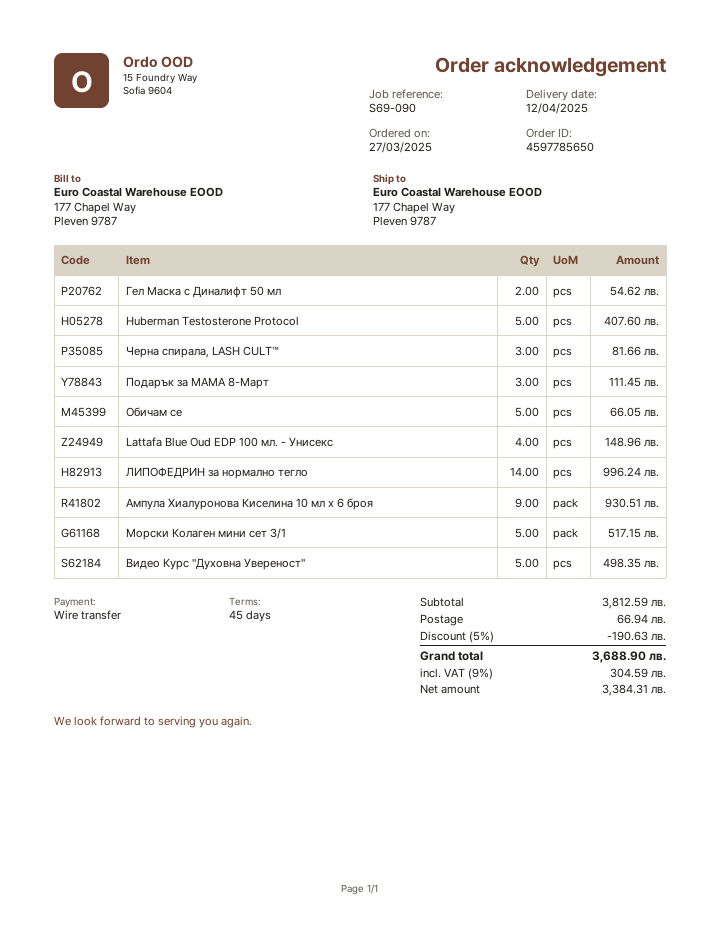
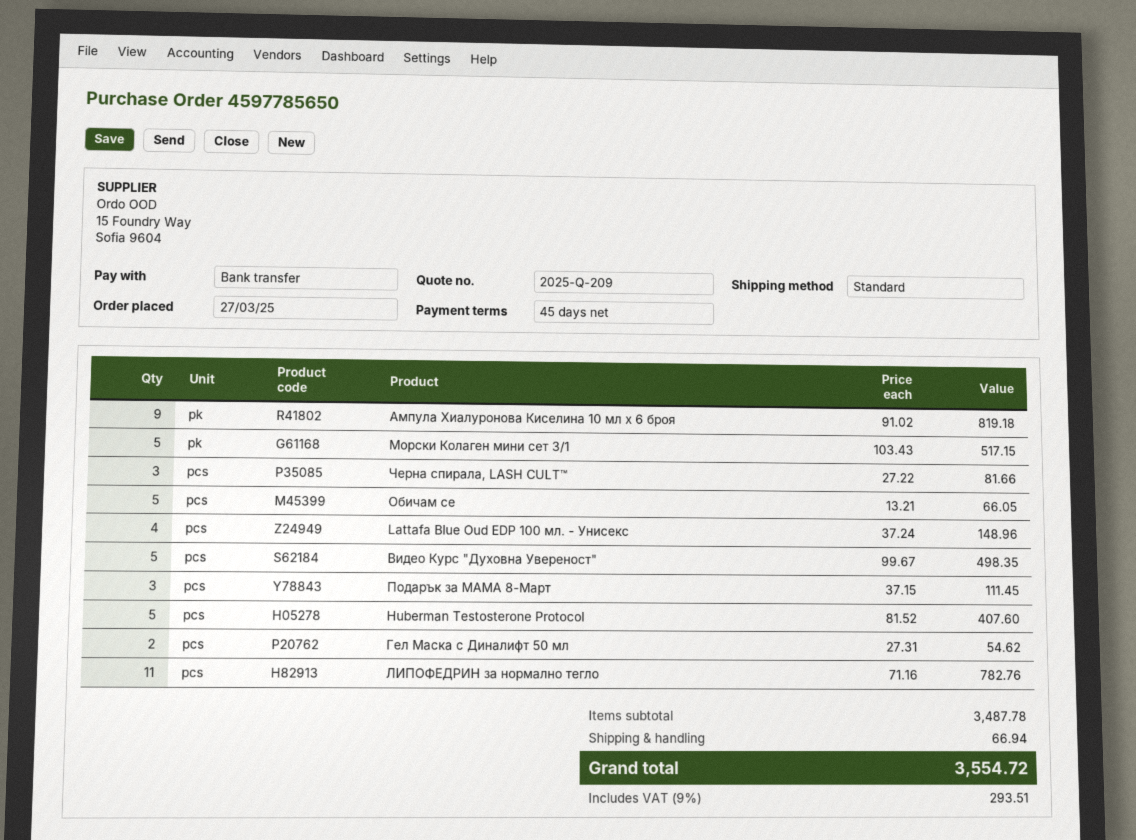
ЛИПОФЕДРИН за нормално тегло: 14 for 996.24 -> 11 for 782.76
Ампула Хиалуронова Киселина 10 мл x 6 броя: 9 for 930.51 -> 9 for 819.18
subtotal: 3812.59 -> 3487.78
discount: 5% = 190.63 -> none
tax: 9% = 304.59 -> 9% = 293.51
total: 3688.90 -> 3554.72

